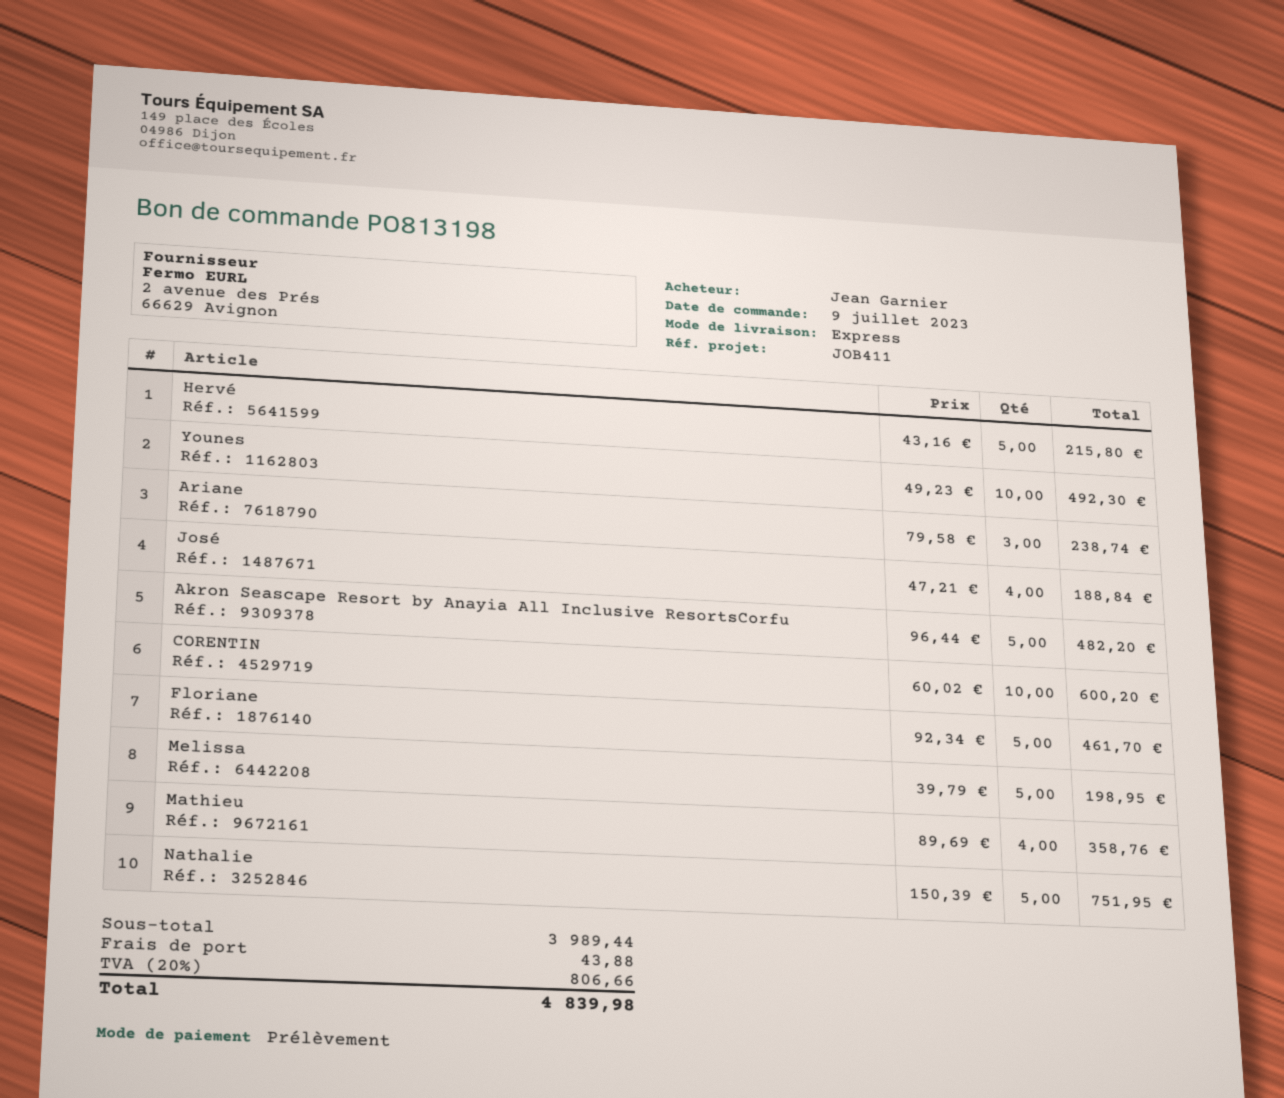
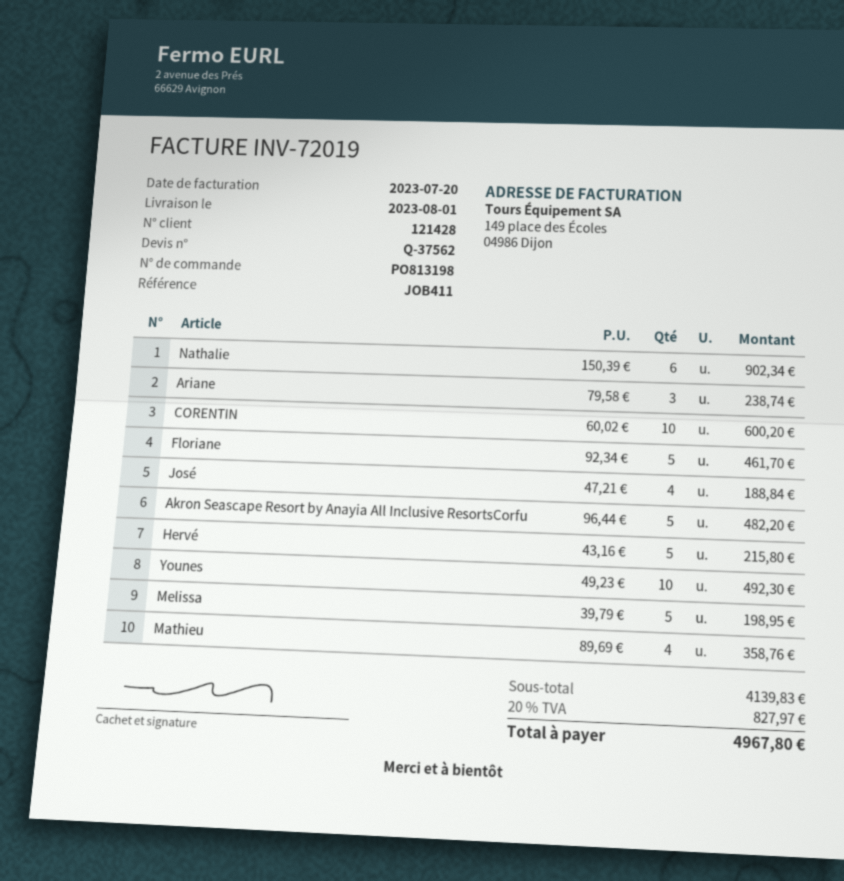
Nathalie: 5 x 150.39 = 751.95 -> 6 x 150.39 = 902.34
subtotal: 3989.44 -> 4139.83
shipping: 43.88 -> none
tax: 20% = 806.66 -> 20% = 827.97
total: 4839.98 -> 4967.80

